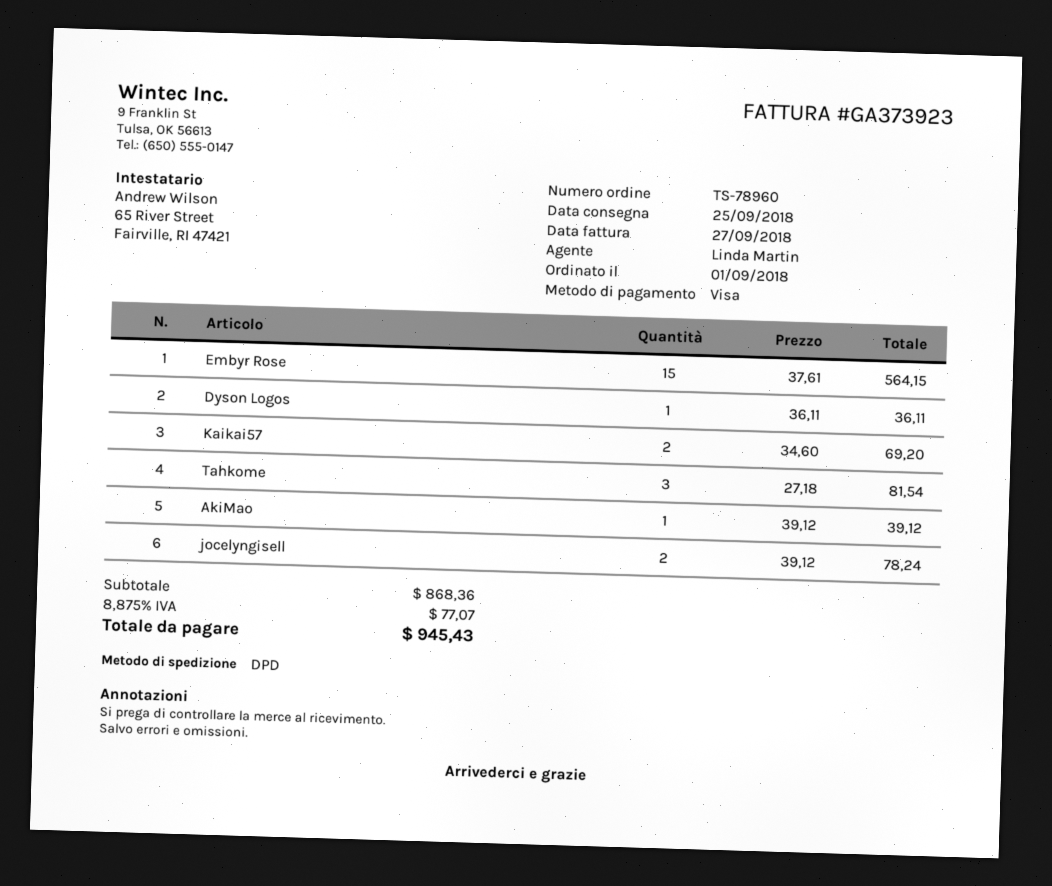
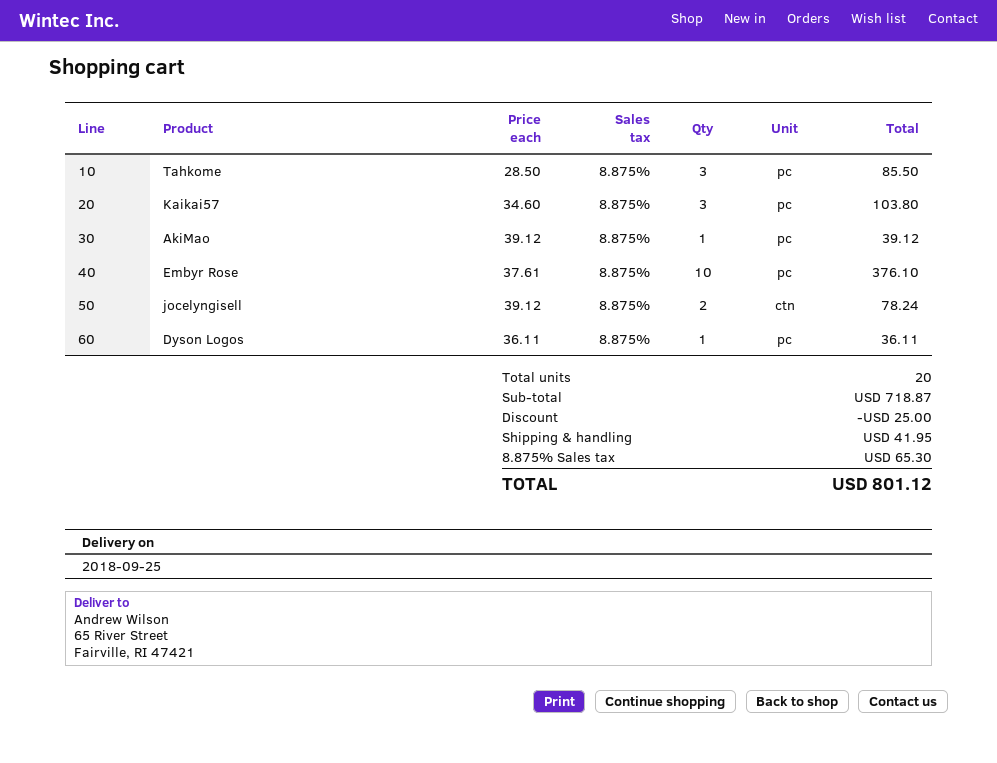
Embyr Rose: 15 x 37.61 = 564.15 -> 10 x 37.61 = 376.10
Kaikai57: 2 x 34.60 = 69.20 -> 3 x 34.60 = 103.80
Tahkome: 3 x 27.18 = 81.54 -> 3 x 28.50 = 85.50
subtotal: 868.36 -> 718.87
discount: none -> 25.00
shipping: none -> 41.95
tax: 8.875% = 77.07 -> 8.875% = 65.30
total: 945.43 -> 801.12

